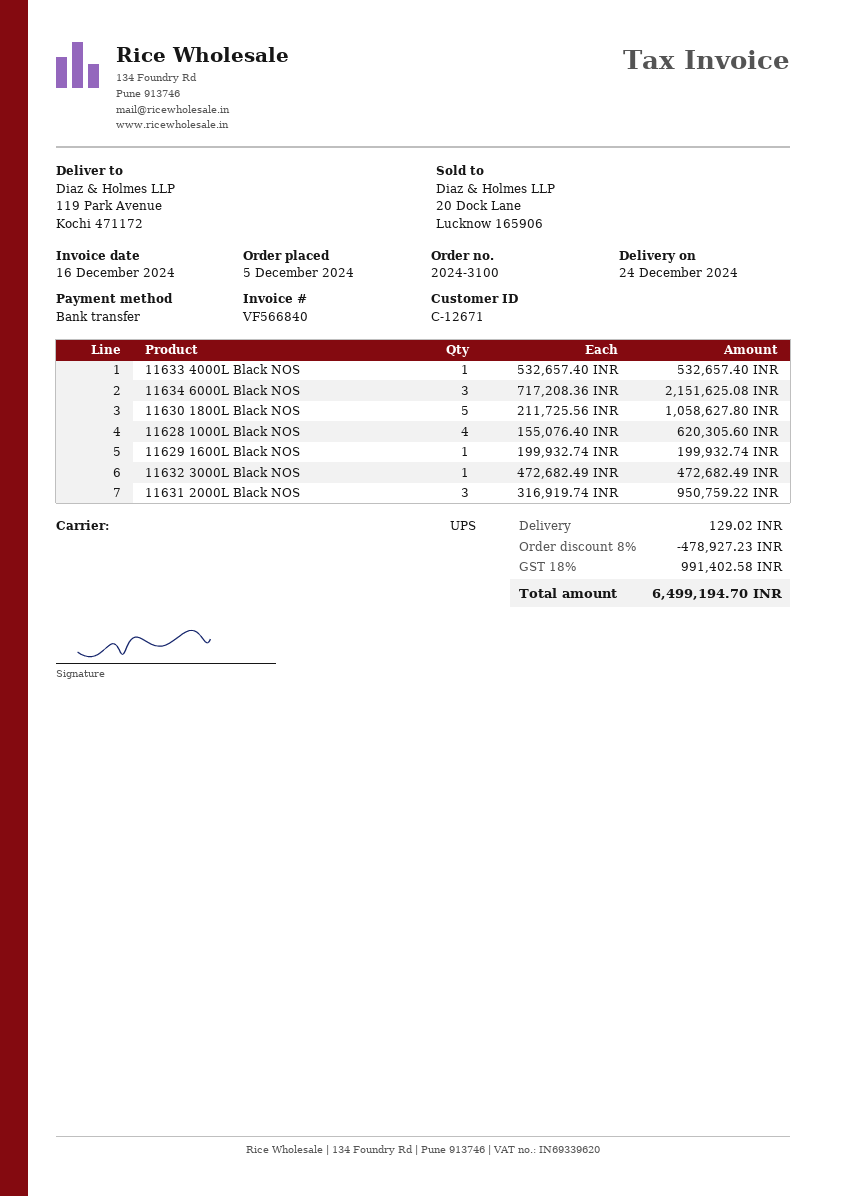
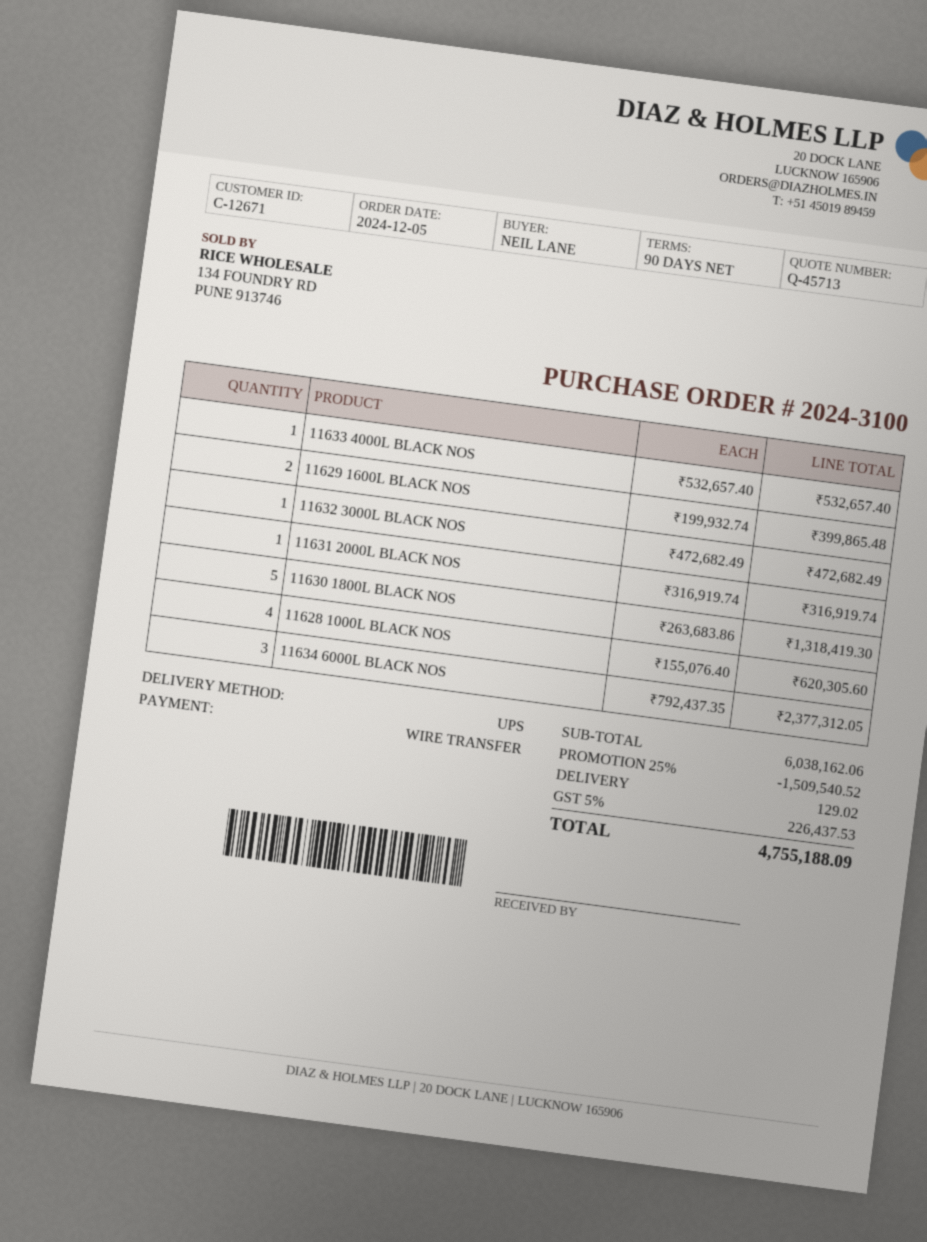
11634 6000L Black NOS: 3 x 717208.36 = 2151625.08 -> 3 x 792437.35 = 2377312.05
11630 1800L Black NOS: 5 x 211725.56 = 1058627.80 -> 5 x 263683.86 = 1318419.30
11629 1600L Black NOS: 1 x 199932.74 = 199932.74 -> 2 x 199932.74 = 399865.48
11631 2000L Black NOS: 3 x 316919.74 = 950759.22 -> 1 x 316919.74 = 316919.74
discount: 8% = 478927.23 -> 25% = 1509540.52
tax: 18% = 991402.58 -> 5% = 226437.53
total: 6499194.70 -> 4755188.09

